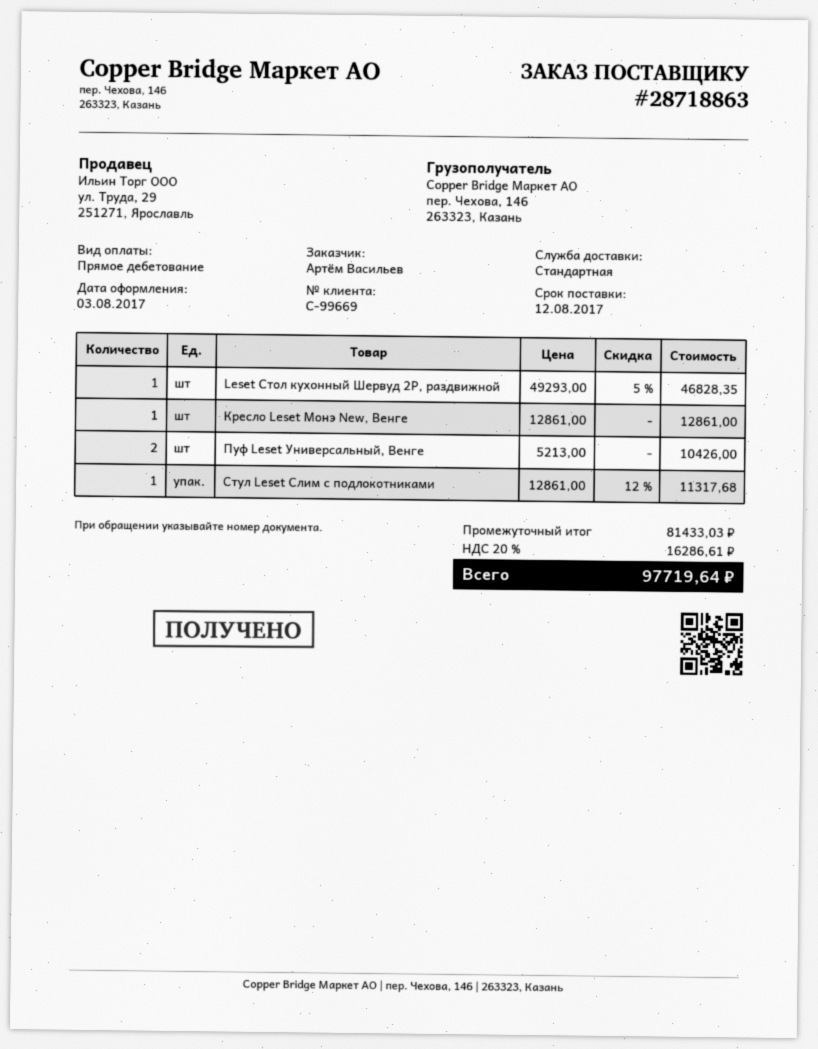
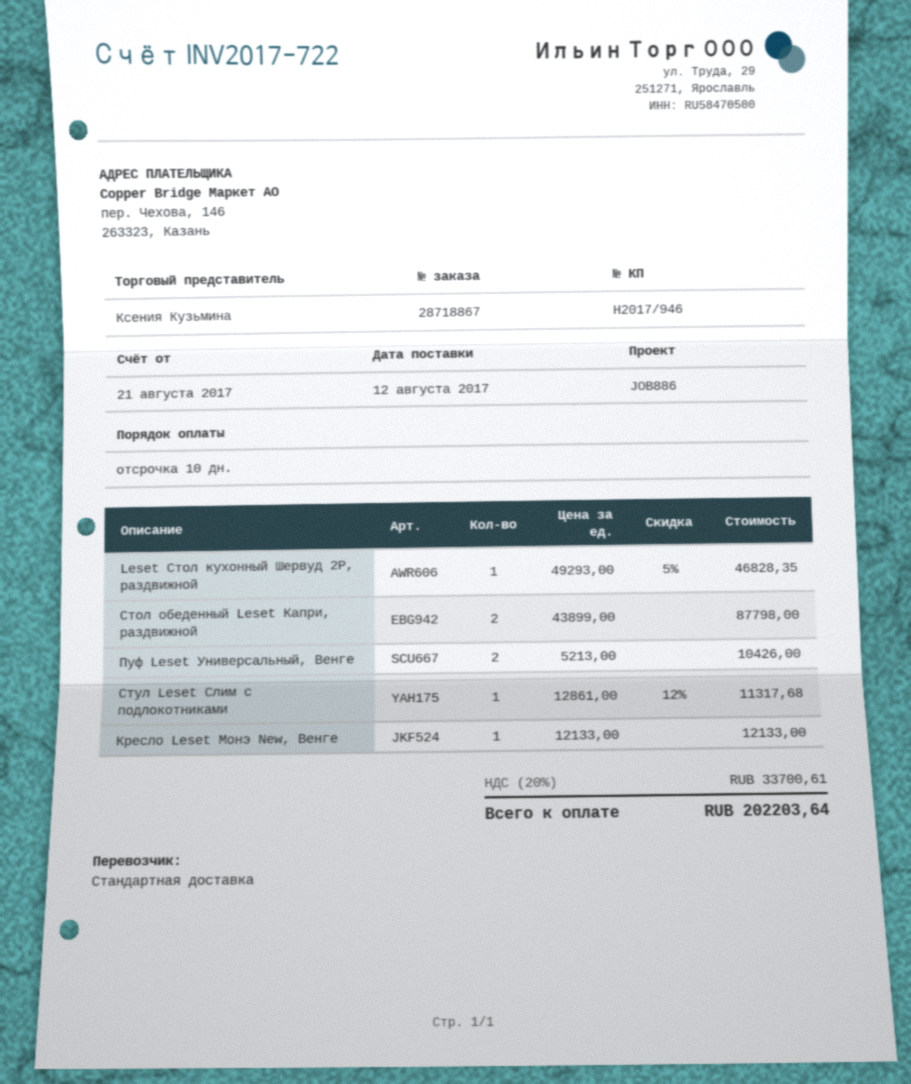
order number: 28718863 -> 28718867
Кресло Leset Монэ New, Венге: 1 x 12861.00 = 12861.00 -> 1 x 12133.00 = 12133.00
Стол обеденный Leset Капри, раздвижной: none -> 2 x 43899.00 = 87798.00
tax: 20% = 16286.61 -> 20% = 33700.61
total: 97719.64 -> 202203.64

